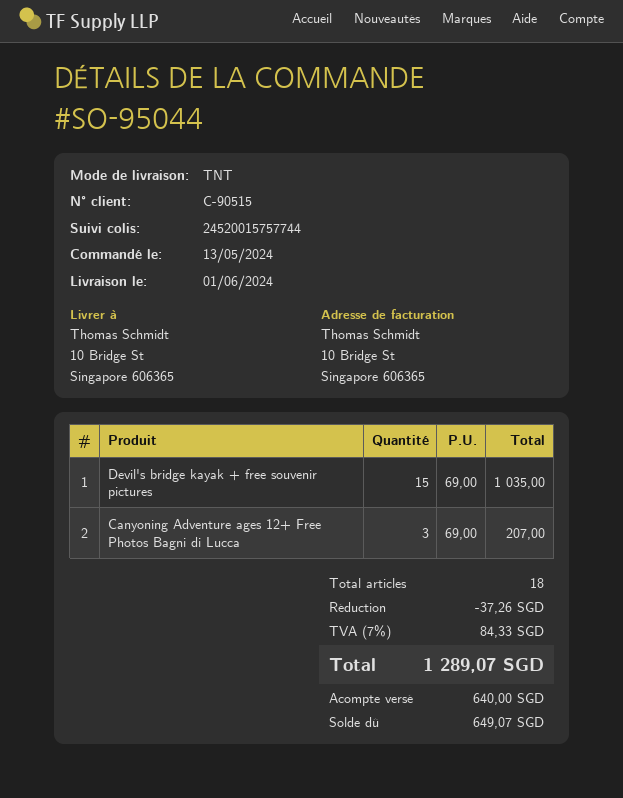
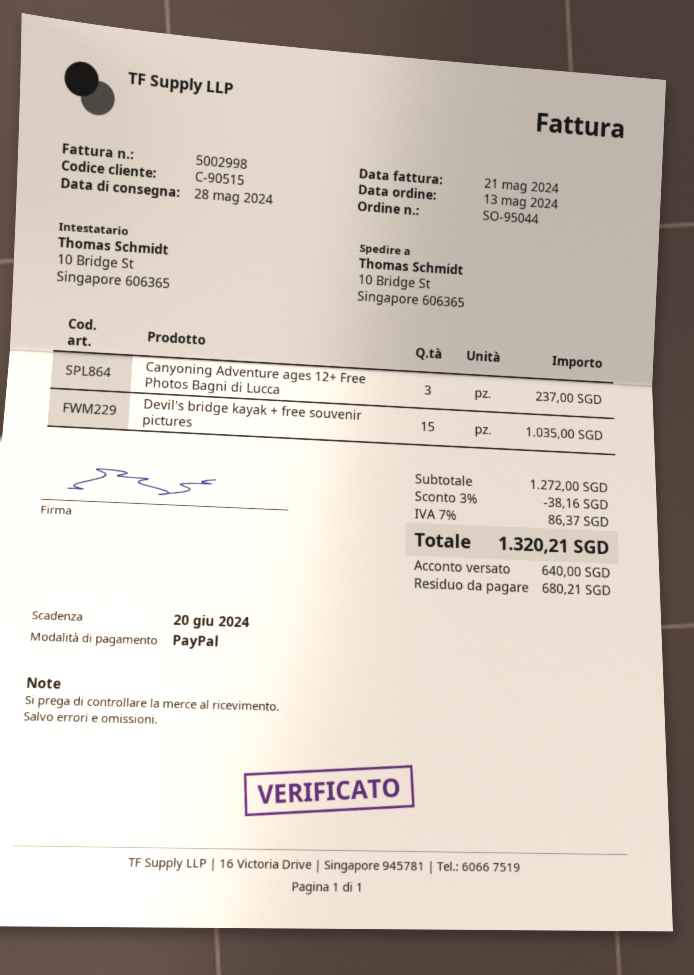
delivery date: 2024-06-01 -> 2024-05-28
Canyoning Adventure ages 12+ Free Photos Bagni di Lucca: 3 for 207.00 -> 3 for 237.00
discount: 37.26 -> 38.16
tax: 7% = 84.33 -> 7% = 86.37
total: 1289.07 -> 1320.21
balance: 649.07 -> 680.21

